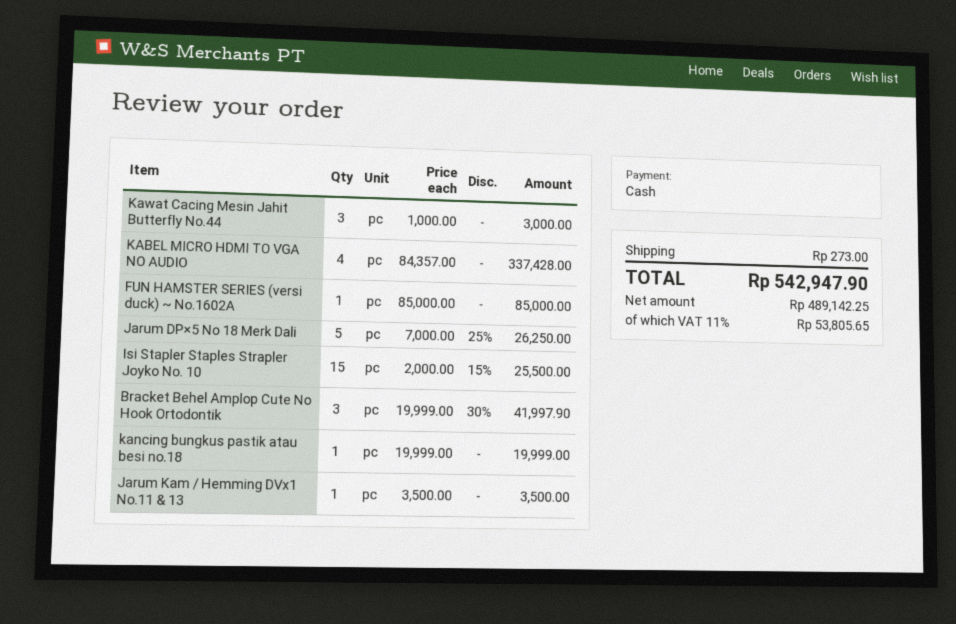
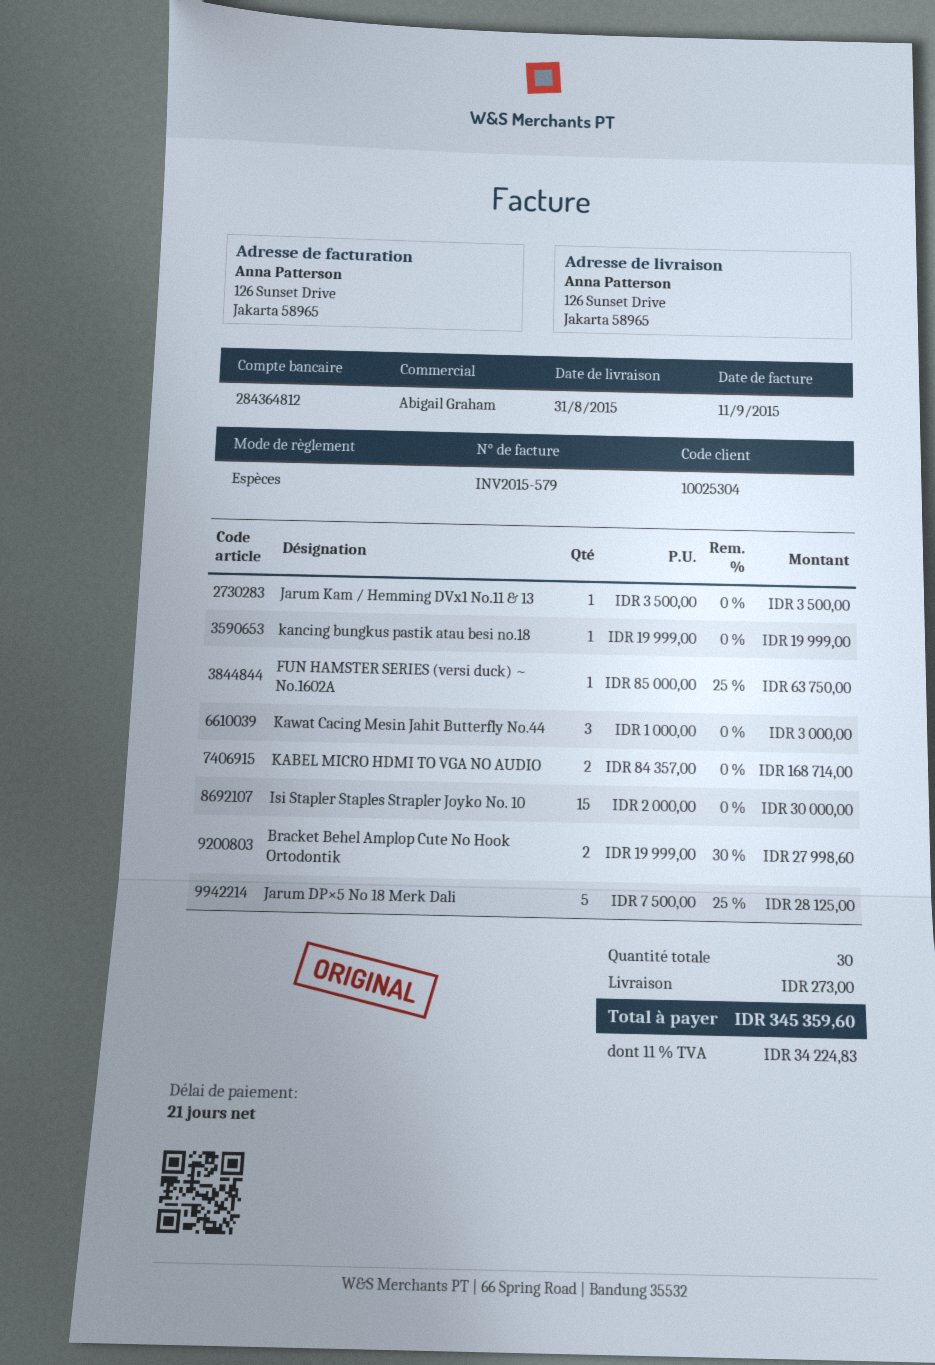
KABEL MICRO HDMI TO VGA NO AUDIO: 4 x 84357.00 = 337428.00 -> 2 x 84357.00 = 168714.00
FUN HAMSTER SERIES (versi duck) ~ No.1602A: 1 x 85000.00 = 85000.00 -> 1 x 85000.00 - 25% = 63750.00
Jarum DP×5 No 18 Merk Dali: 5 x 7000.00 - 25% = 26250.00 -> 5 x 7500.00 - 25% = 28125.00
Isi Stapler Staples Strapler Joyko No. 10: 15 x 2000.00 - 15% = 25500.00 -> 15 x 2000.00 = 30000.00
Bracket Behel Amplop Cute No Hook Ortodontik: 3 x 19999.00 - 30% = 41997.90 -> 2 x 19999.00 - 30% = 27998.60
tax: 11% = 53805.65 -> 11% = 34224.83
total: 542947.90 -> 345359.60

